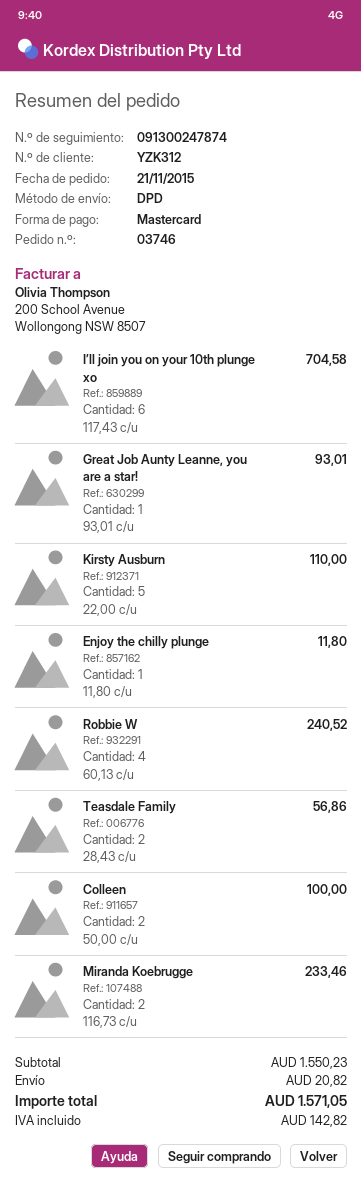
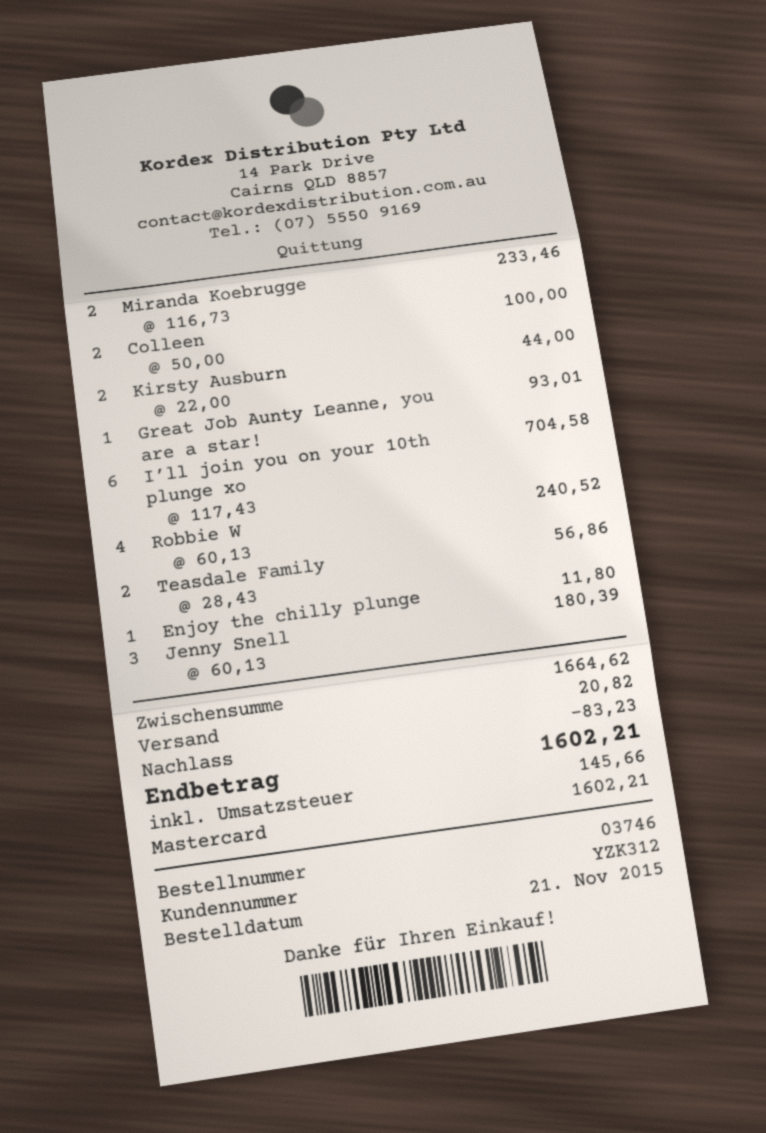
Kirsty Ausburn: 5 x 22.00 = 110.00 -> 2 x 22.00 = 44.00
Jenny Snell: none -> 3 x 60.13 = 180.39
subtotal: 1550.23 -> 1664.62
discount: none -> 83.23
tax: 142.82 -> 145.66
total: 1571.05 -> 1602.21

